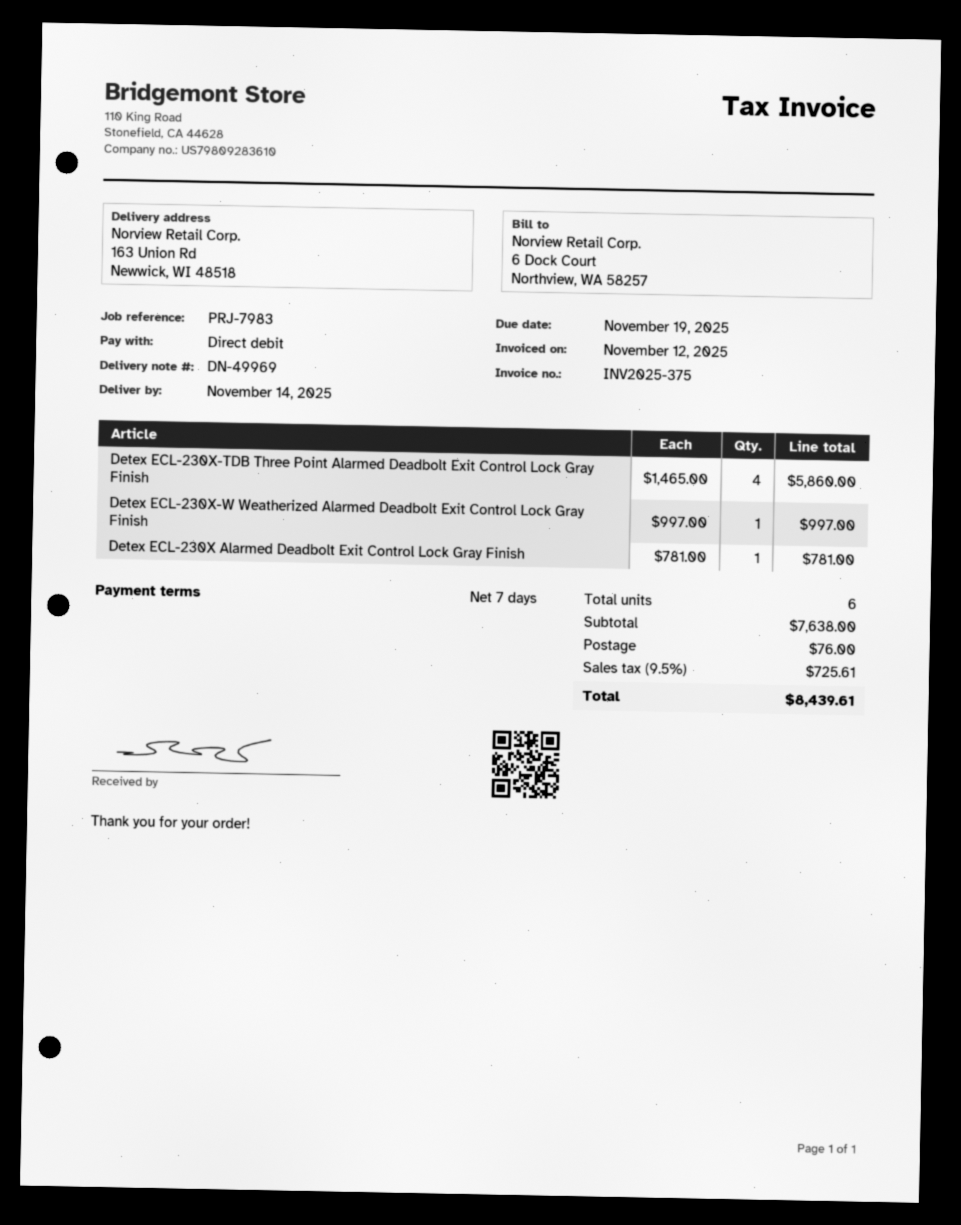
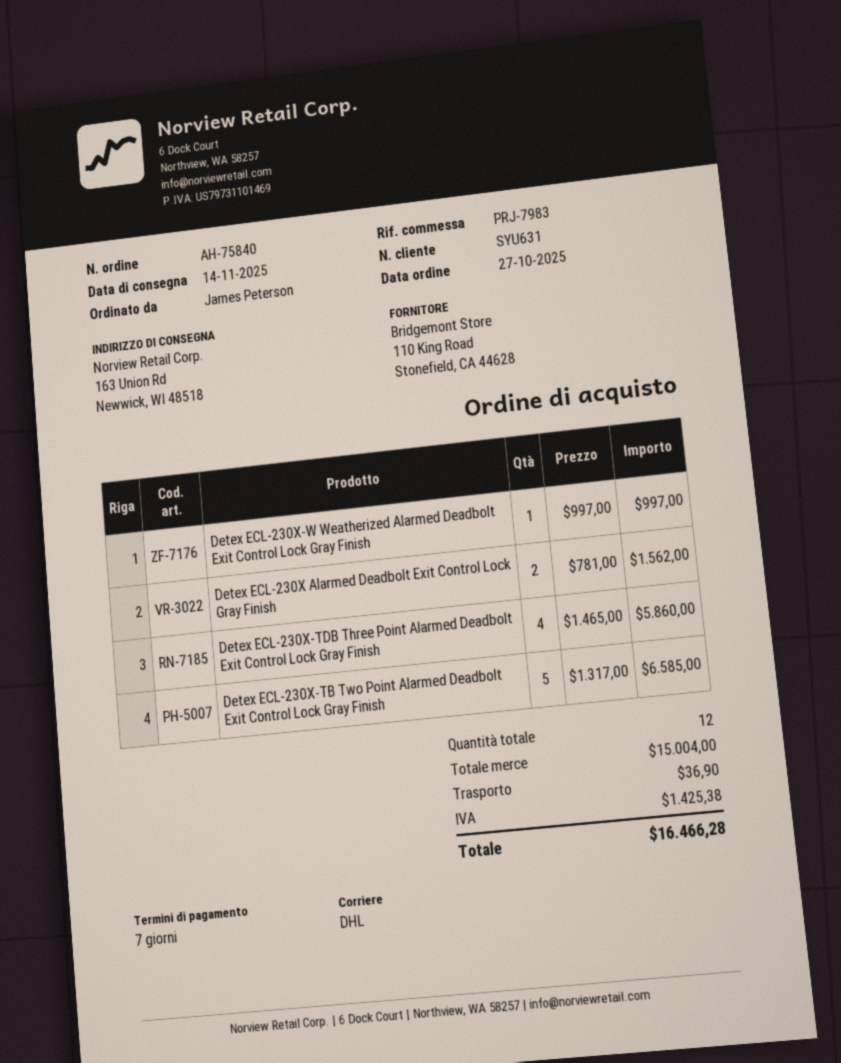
Detex ECL-230X Alarmed Deadbolt Exit Control Lock Gray Finish: 1 x 781.00 = 781.00 -> 2 x 781.00 = 1562.00
Detex ECL-230X-TB Two Point Alarmed Deadbolt Exit Control Lock Gray Finish: none -> 5 x 1317.00 = 6585.00
total quantity: 6 -> 12
subtotal: 7638.00 -> 15004.00
shipping: 76.00 -> 36.90
tax: 725.61 -> 1425.38
total: 8439.61 -> 16466.28

